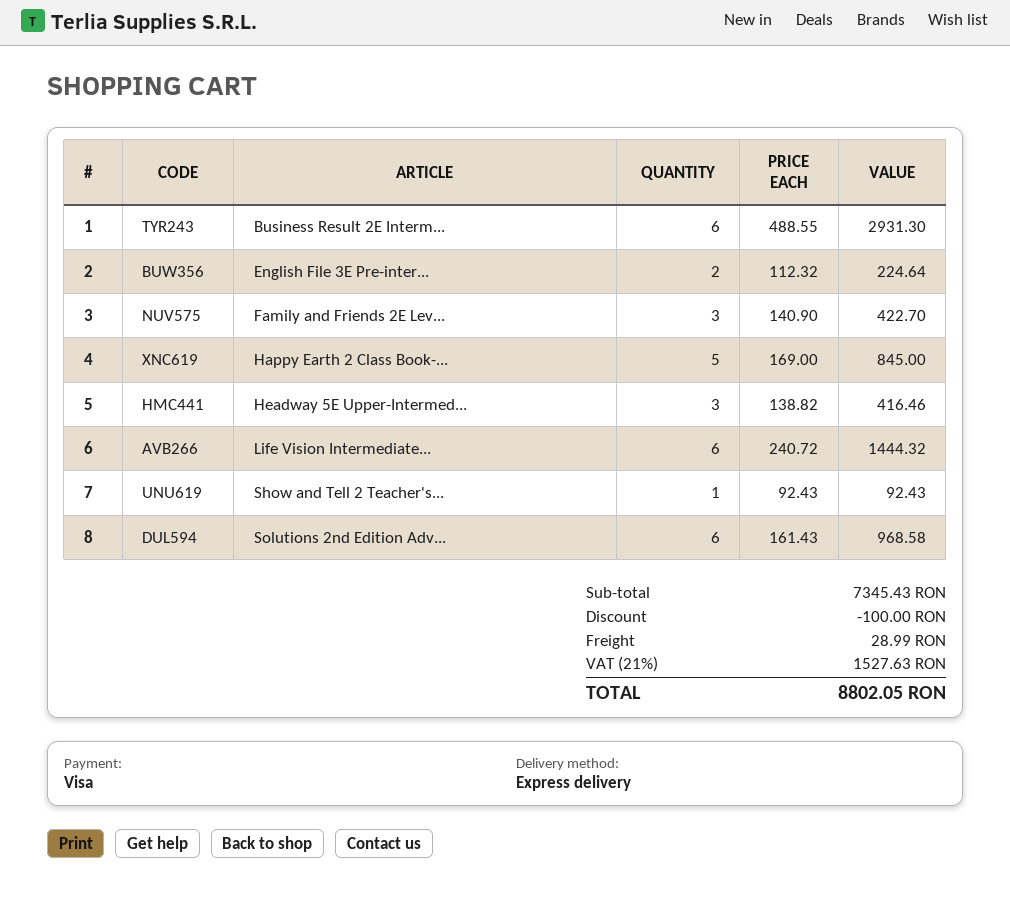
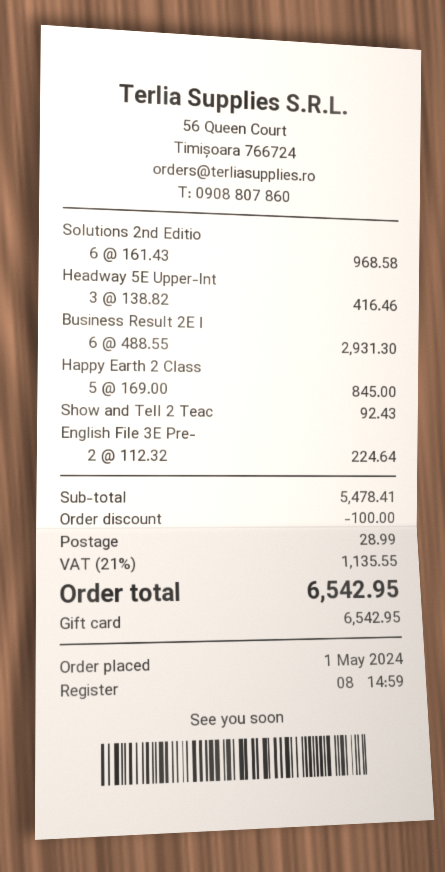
payment method: Visa -> gift card
Family and Friends 2E Lev...: 3 x 140.90 = 422.70 -> none
Life Vision Intermediate...: 6 x 240.72 = 1444.32 -> none
subtotal: 7345.43 -> 5478.41
tax: 21% = 1527.63 -> 21% = 1135.55
total: 8802.05 -> 6542.95

